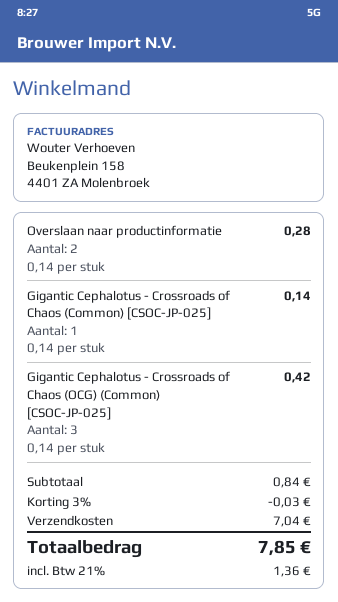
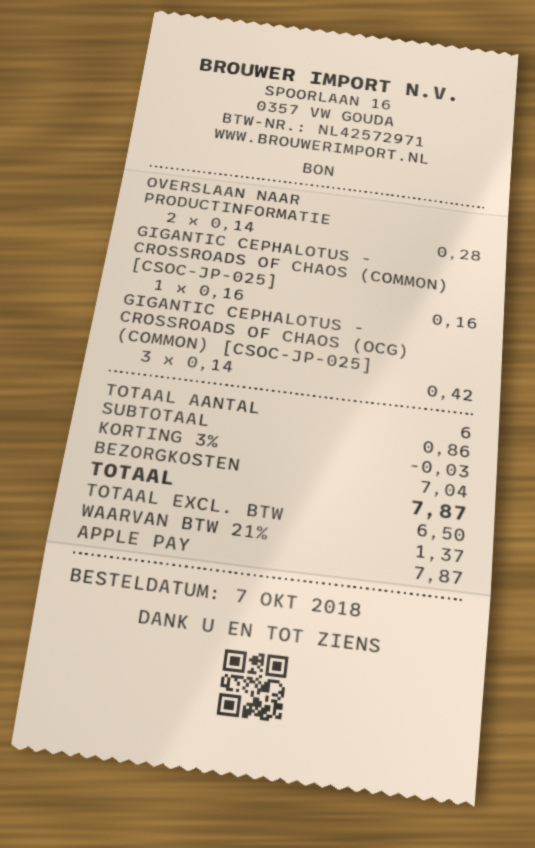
Gigantic Cephalotus - Crossroads of Chaos (Common) [CSOC-JP-025]: 1 x 0.14 = 0.14 -> 1 x 0.16 = 0.16
subtotal: 0.84 -> 0.86
tax: 21% = 1.36 -> 21% = 1.37
total: 7.85 -> 7.87

